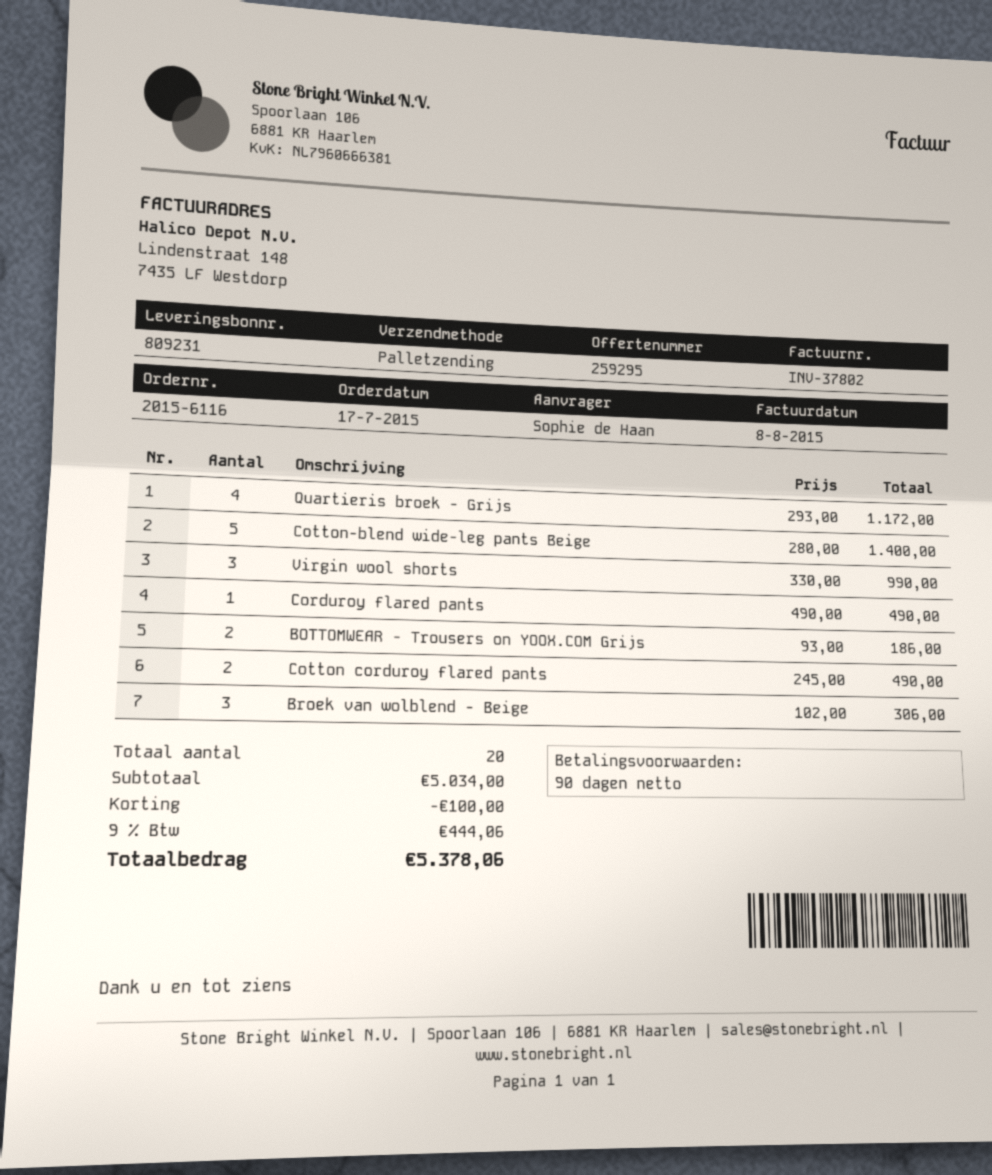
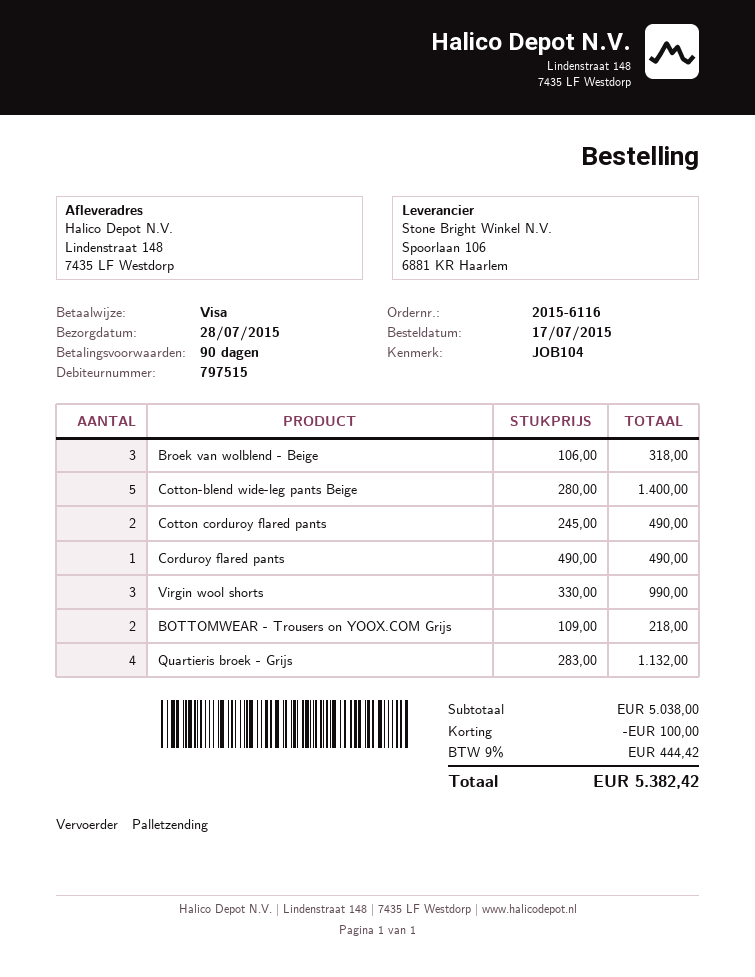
Quartieris broek - Grijs: 4 x 293.00 = 1172.00 -> 4 x 283.00 = 1132.00
BOTTOMWEAR - Trousers on YOOX.COM Grijs: 2 x 93.00 = 186.00 -> 2 x 109.00 = 218.00
Broek van wolblend - Beige: 3 x 102.00 = 306.00 -> 3 x 106.00 = 318.00
subtotal: 5034.00 -> 5038.00
tax: 9% = 444.06 -> 9% = 444.42
total: 5378.06 -> 5382.42

